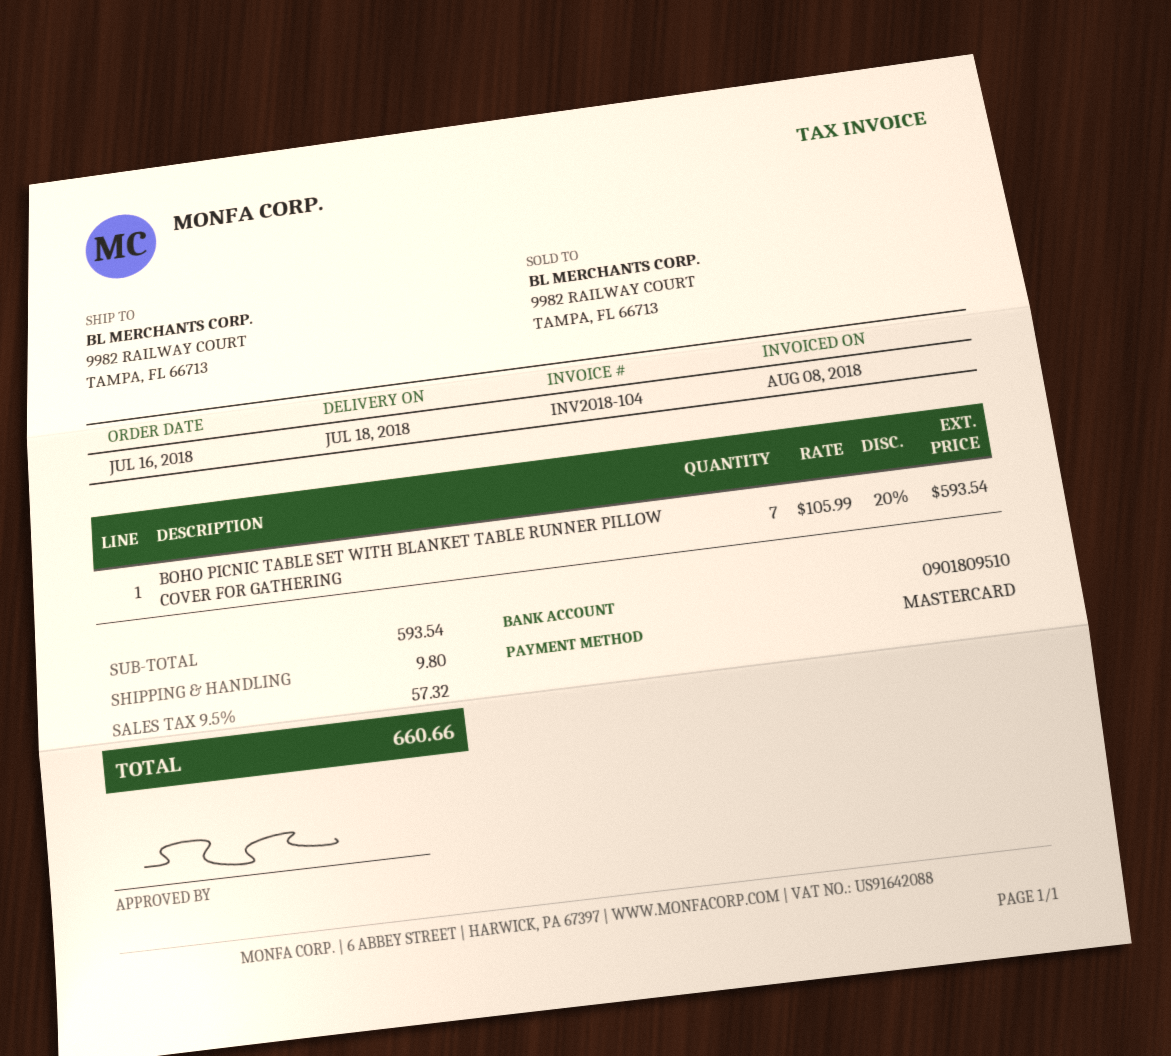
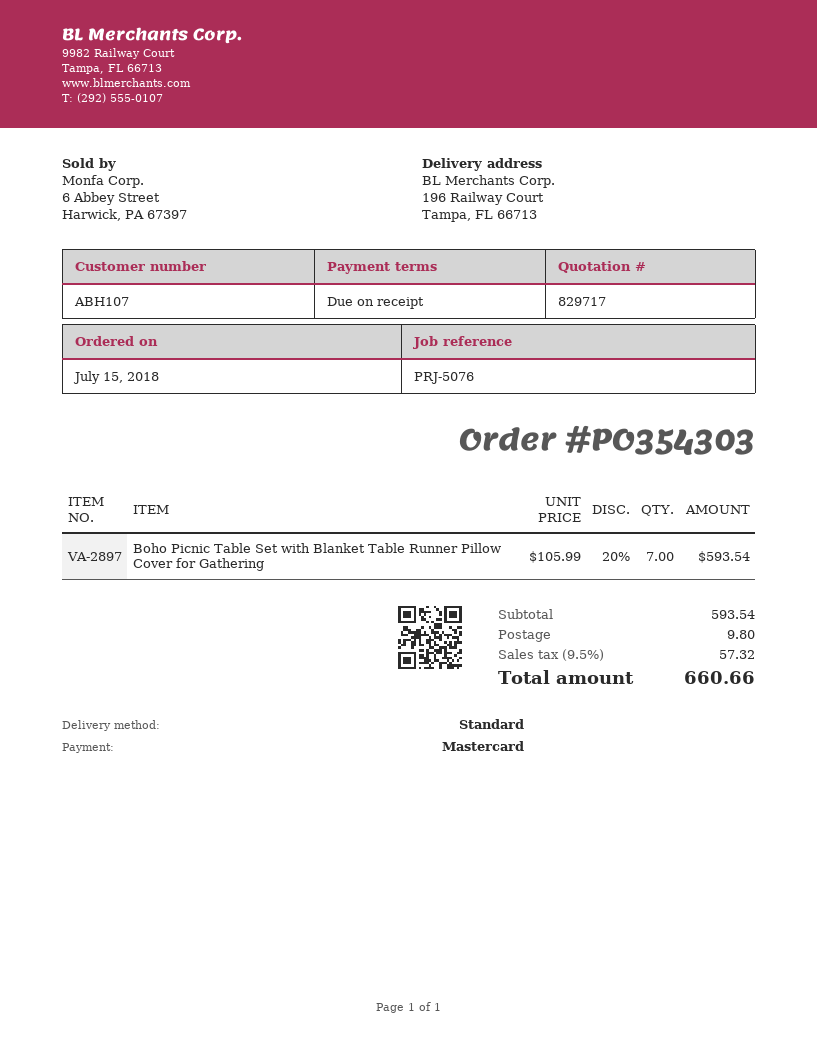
order date: 2018-07-16 -> 2018-07-15
ship to: 9982 RAILWAY COURT, TAMPA, FL 66713 -> 196 Railway Court, Tampa, FL 66713

